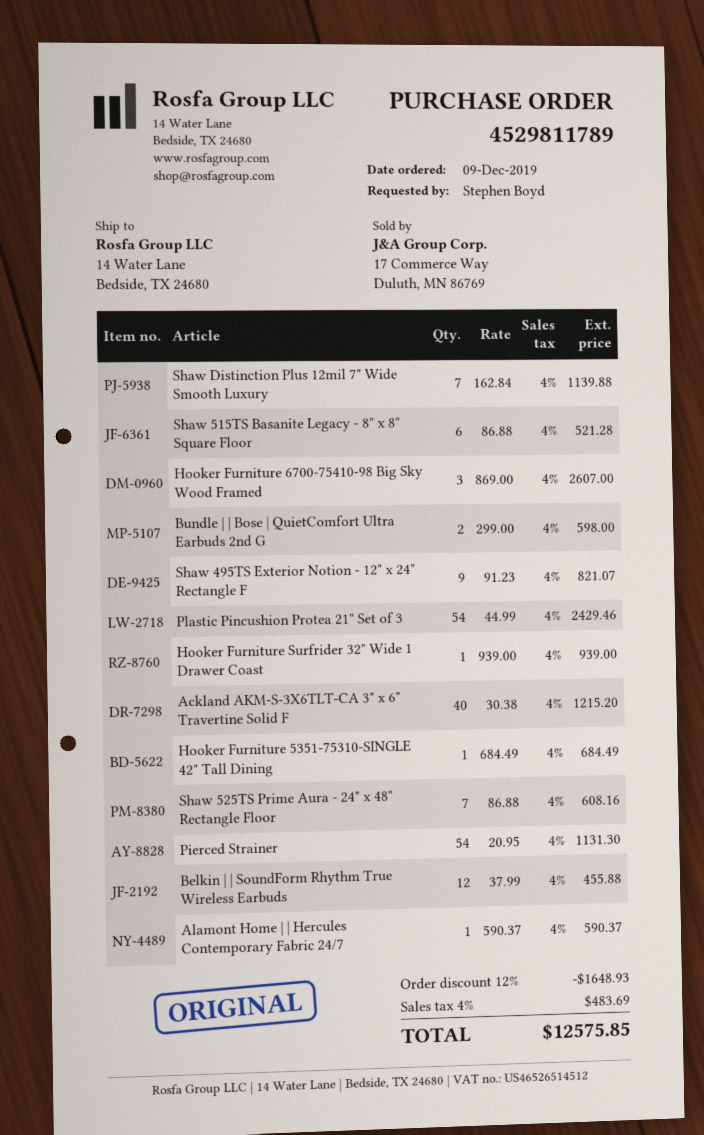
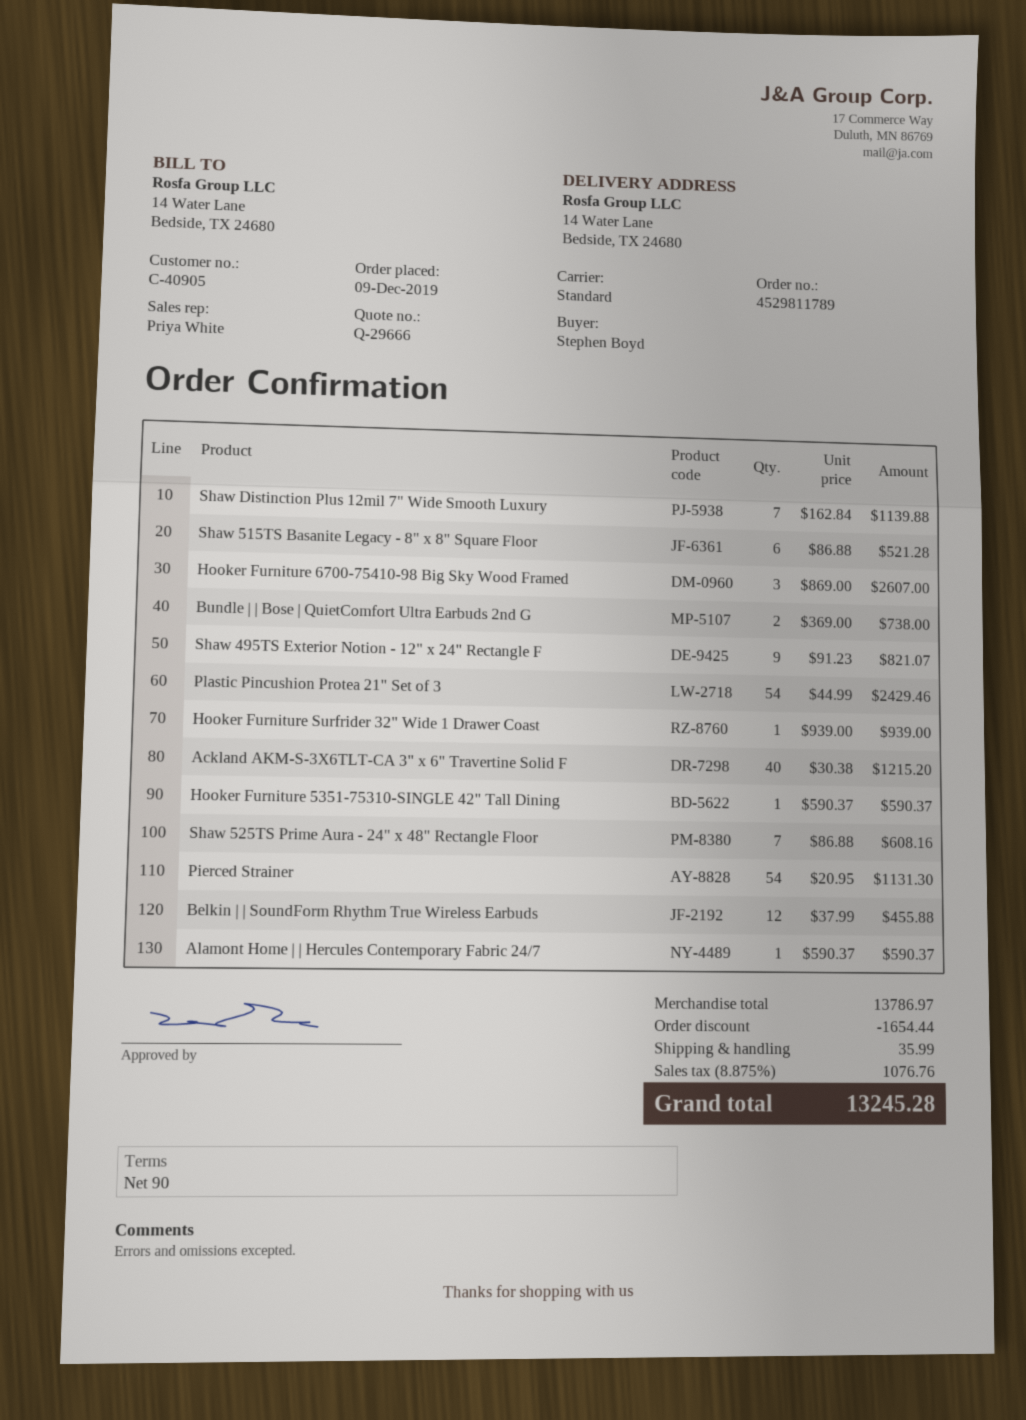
Bundle | | Bose | QuietComfort Ultra Earbuds 2nd G: 2 x 299.00 = 598.00 -> 2 x 369.00 = 738.00
Hooker Furniture 5351-75310-SINGLE 42" Tall Dining: 1 x 684.49 = 684.49 -> 1 x 590.37 = 590.37
discount: 1648.93 -> 1654.44
shipping: none -> 35.99
tax: 4% = 483.69 -> 8.875% = 1076.76
total: 12575.85 -> 13245.28

